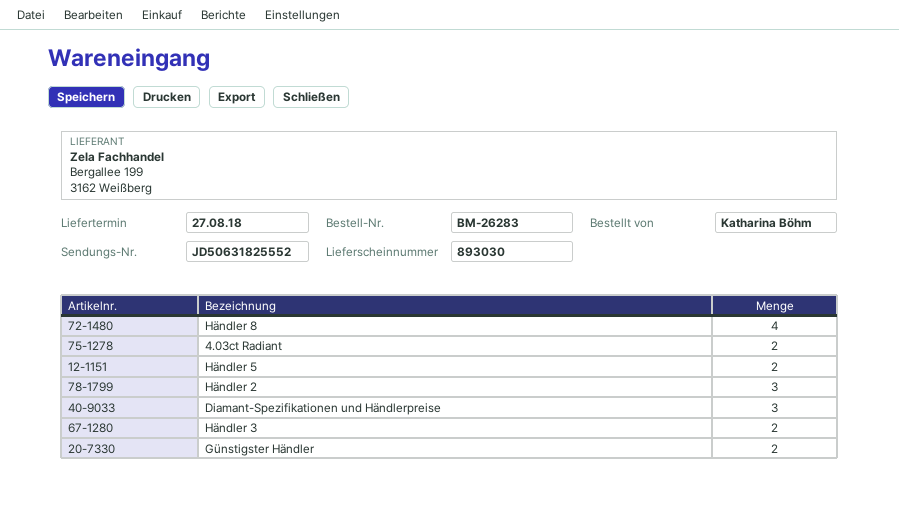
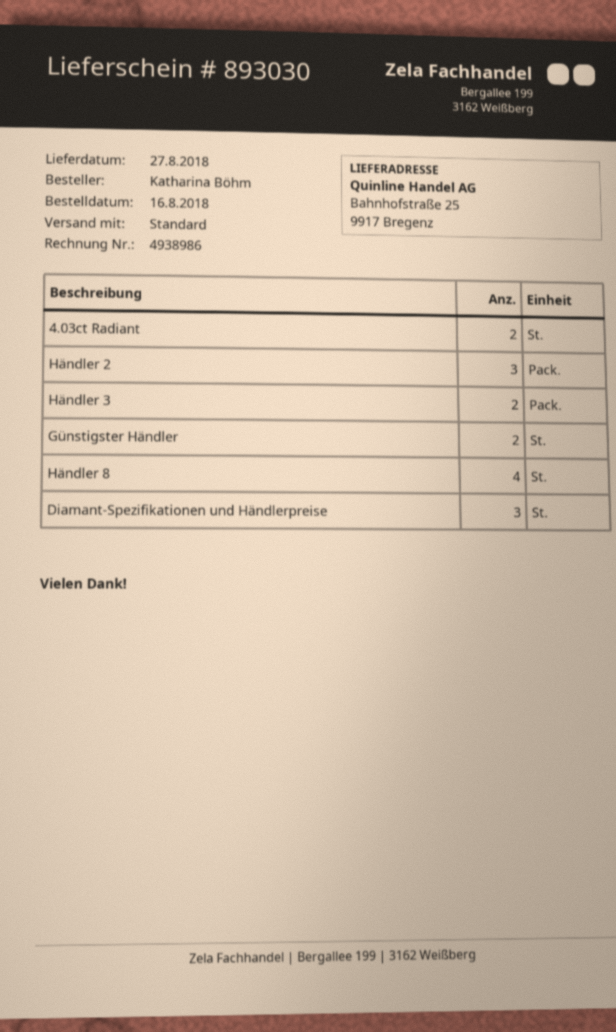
Händler 5: 2 -> none

